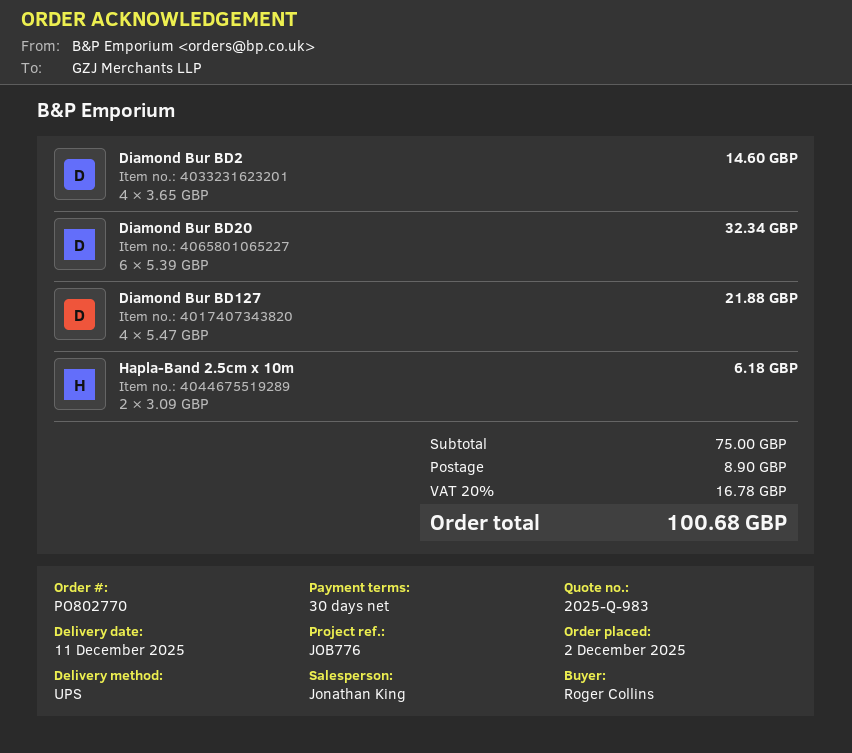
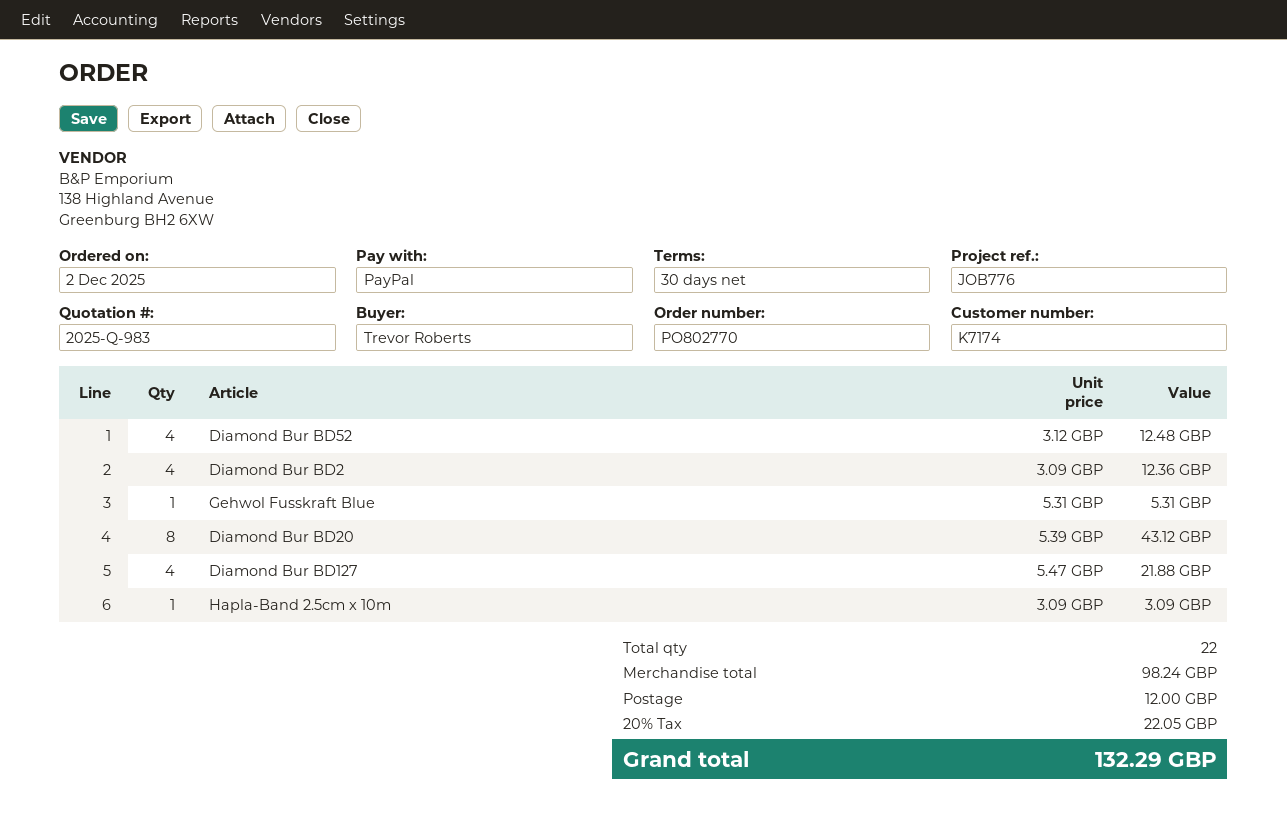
ordered by: Roger Collins -> Trevor Roberts
Diamond Bur BD2: 4 x 3.65 = 14.60 -> 4 x 3.09 = 12.36
Diamond Bur BD20: 6 x 5.39 = 32.34 -> 8 x 5.39 = 43.12
Hapla-Band 2.5cm x 10m: 2 x 3.09 = 6.18 -> 1 x 3.09 = 3.09
Diamond Bur BD52: none -> 4 x 3.12 = 12.48
Gehwol Fusskraft Blue: none -> 1 x 5.31 = 5.31
subtotal: 75.00 -> 98.24
shipping: 8.90 -> 12.00
tax: 20% = 16.78 -> 20% = 22.05
total: 100.68 -> 132.29

